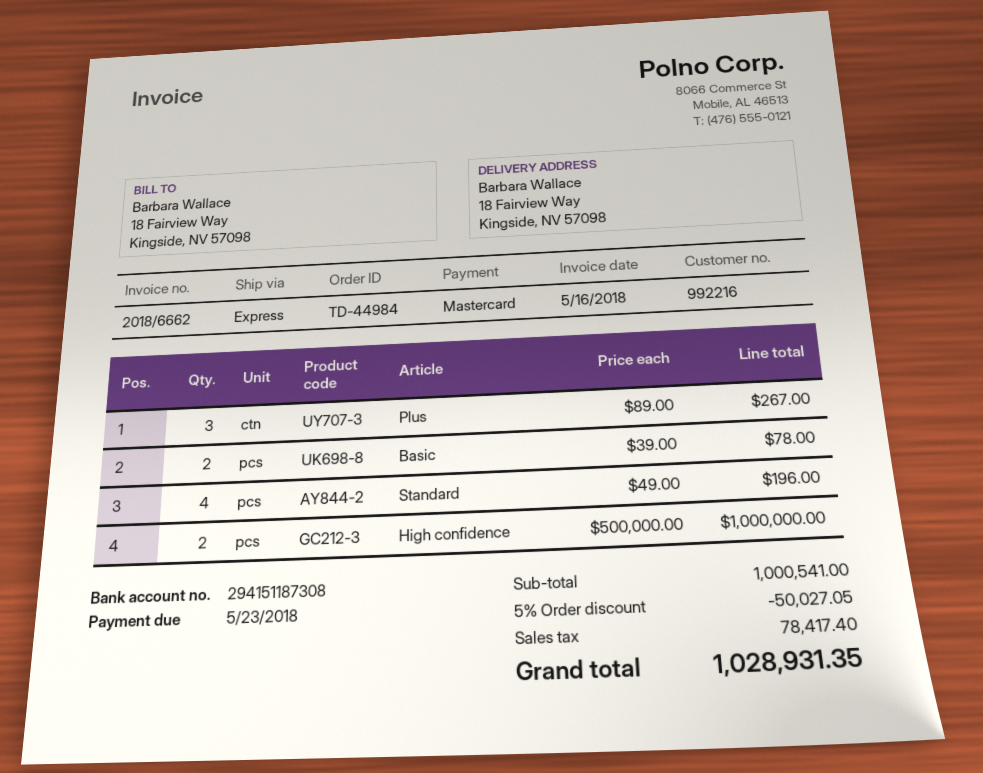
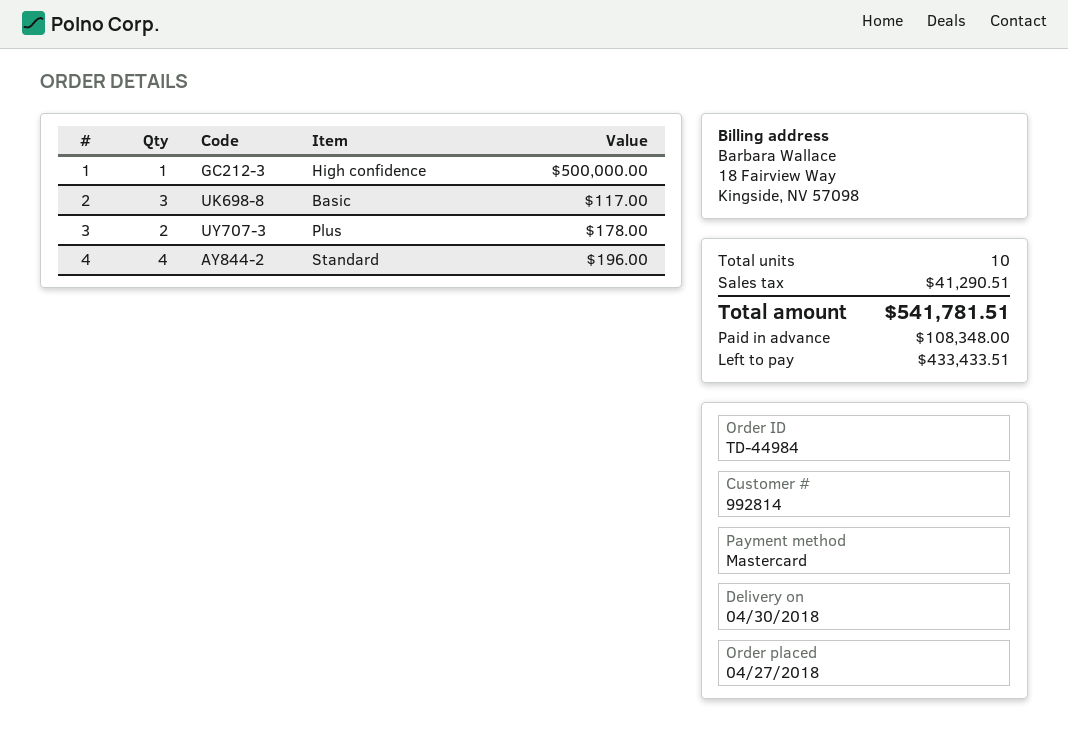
customer number: 992216 -> 992814
Plus: 3 for 267.00 -> 2 for 178.00
Basic: 2 for 78.00 -> 3 for 117.00
High confidence: 2 for 1000000.00 -> 1 for 500000.00
discount: 5% = 50027.05 -> none
tax: 78417.40 -> 41290.51
total: 1028931.35 -> 541781.51

